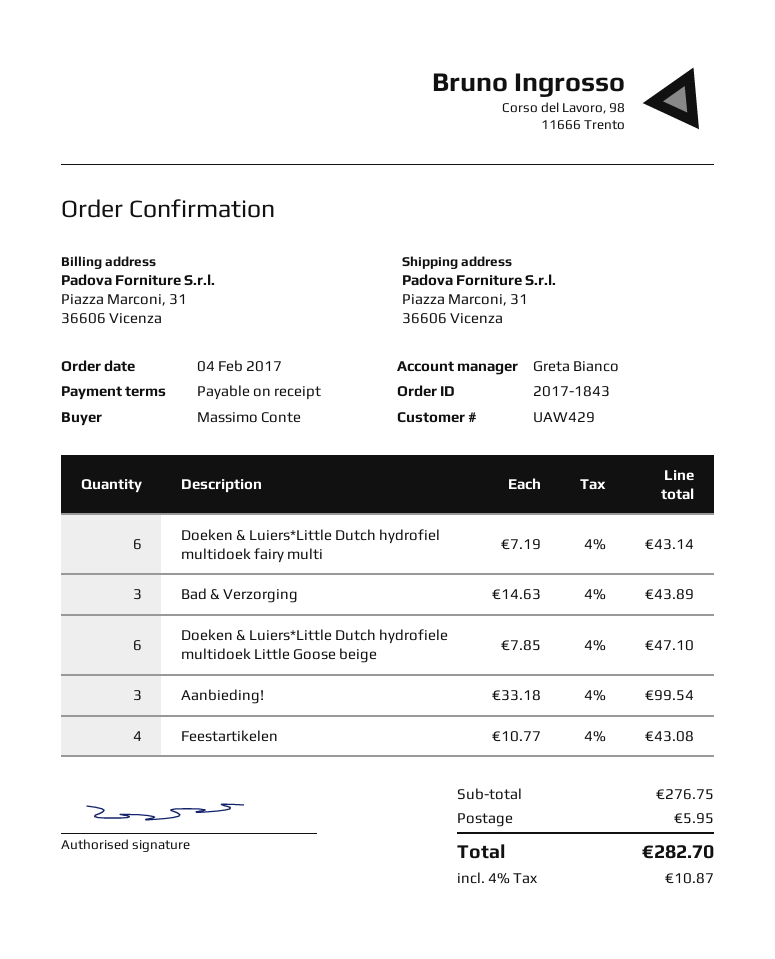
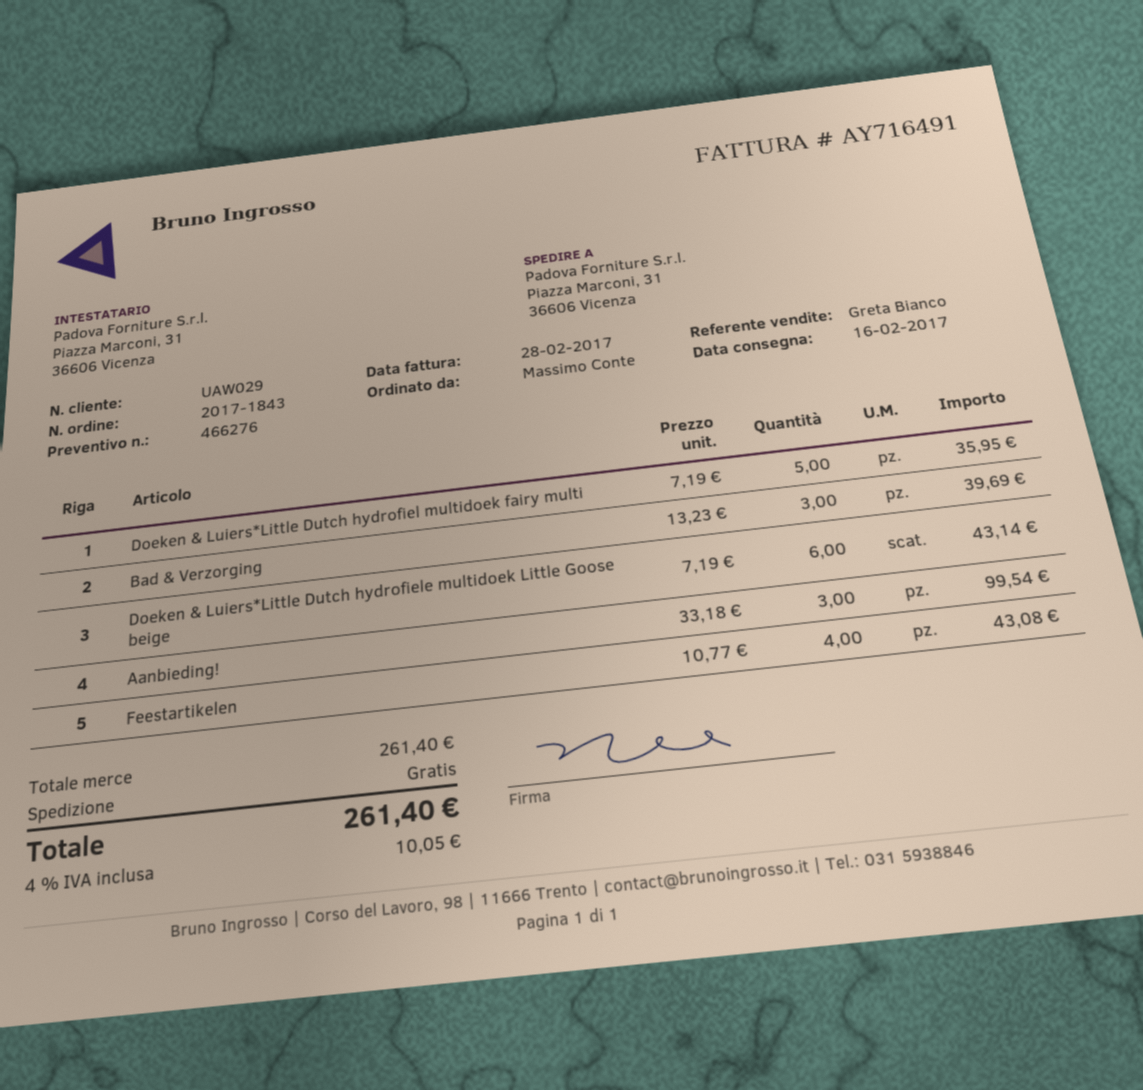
customer number: UAW429 -> UAW029
Doeken & Luiers*Little Dutch hydrofiel multidoek fairy multi: 6 x 7.19 = 43.14 -> 5 x 7.19 = 35.95
Bad & Verzorging: 3 x 14.63 = 43.89 -> 3 x 13.23 = 39.69
Doeken & Luiers*Little Dutch hydrofiele multidoek Little Goose beige: 6 x 7.85 = 47.10 -> 6 x 7.19 = 43.14
subtotal: 276.75 -> 261.40
shipping: 5.95 -> 0.00
tax: 4% = 10.87 -> 4% = 10.05
total: 282.70 -> 261.40

